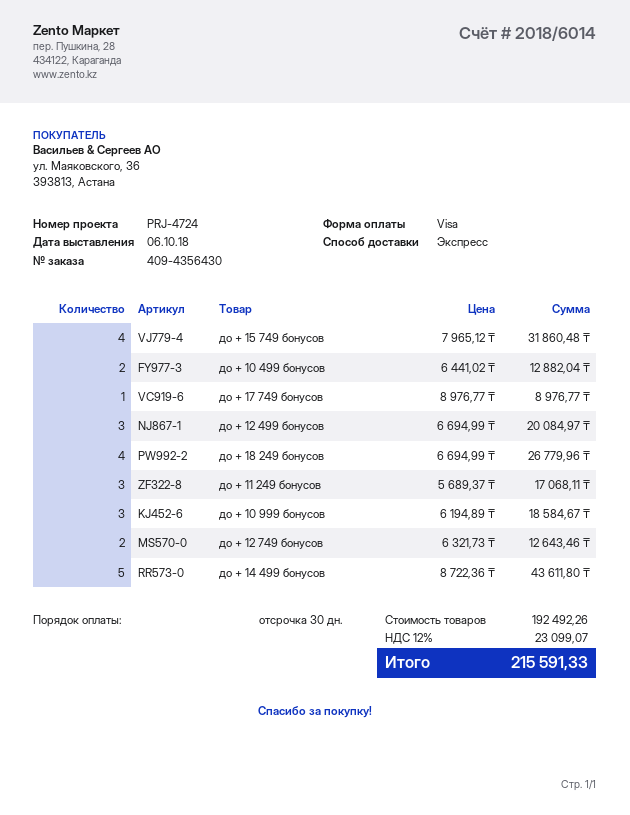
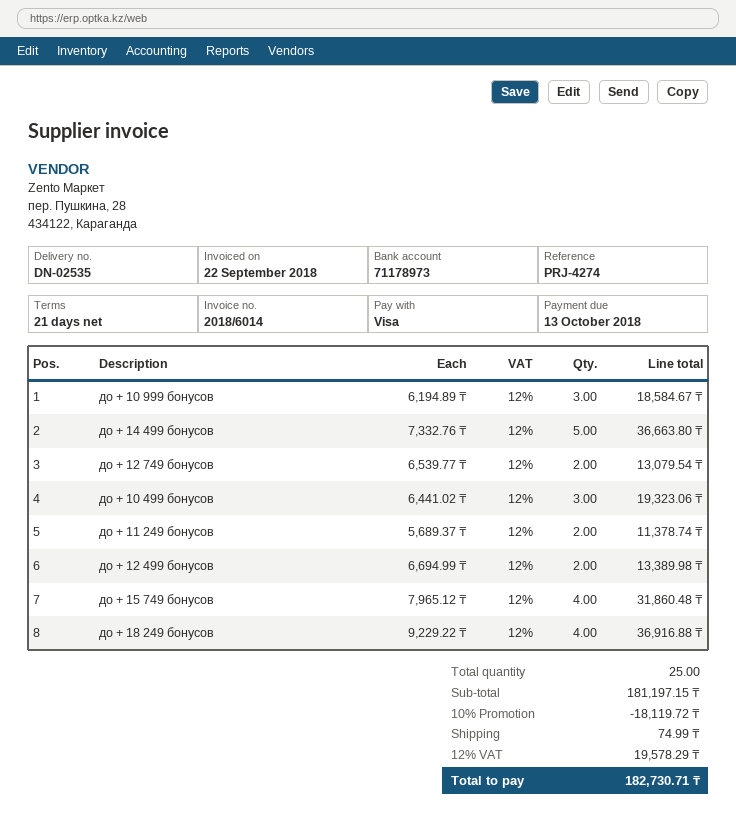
invoice date: 2018-10-06 -> 2018-09-22
payment terms: 30 days -> 21 days
reference: PRJ-4724 -> PRJ-4274
до + 10 499 бонусов: 2 x 6441.02 = 12882.04 -> 3 x 6441.02 = 19323.06
до + 17 749 бонусов: 1 x 8976.77 = 8976.77 -> none
до + 12 499 бонусов: 3 x 6694.99 = 20084.97 -> 2 x 6694.99 = 13389.98
до + 18 249 бонусов: 4 x 6694.99 = 26779.96 -> 4 x 9229.22 = 36916.88
до + 11 249 бонусов: 3 x 5689.37 = 17068.11 -> 2 x 5689.37 = 11378.74
до + 12 749 бонусов: 2 x 6321.73 = 12643.46 -> 2 x 6539.77 = 13079.54
до + 14 499 бонусов: 5 x 8722.36 = 43611.80 -> 5 x 7332.76 = 36663.80
subtotal: 192492.26 -> 181197.15
discount: none -> 10% = 18119.72
shipping: none -> 74.99
tax: 12% = 23099.07 -> 12% = 19578.29
total: 215591.33 -> 182730.71

